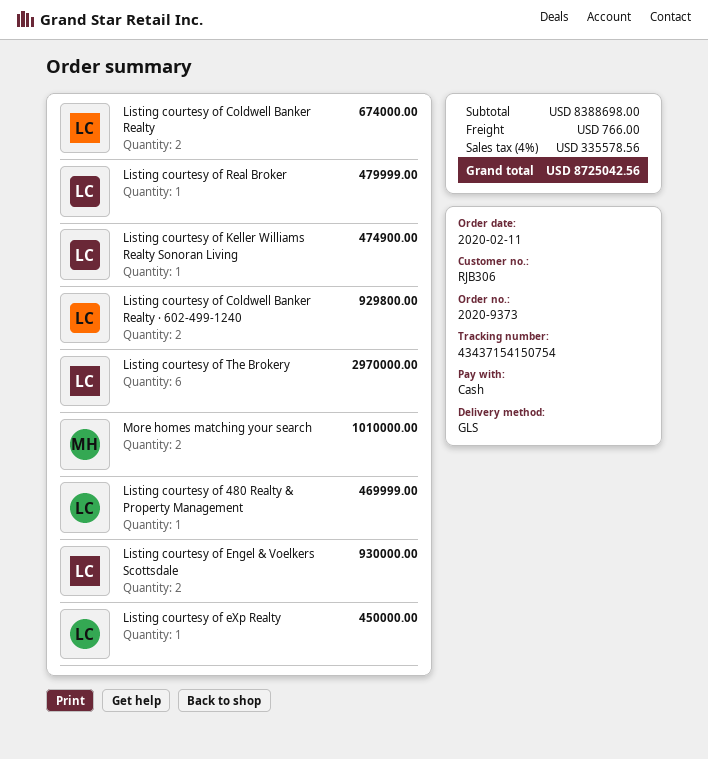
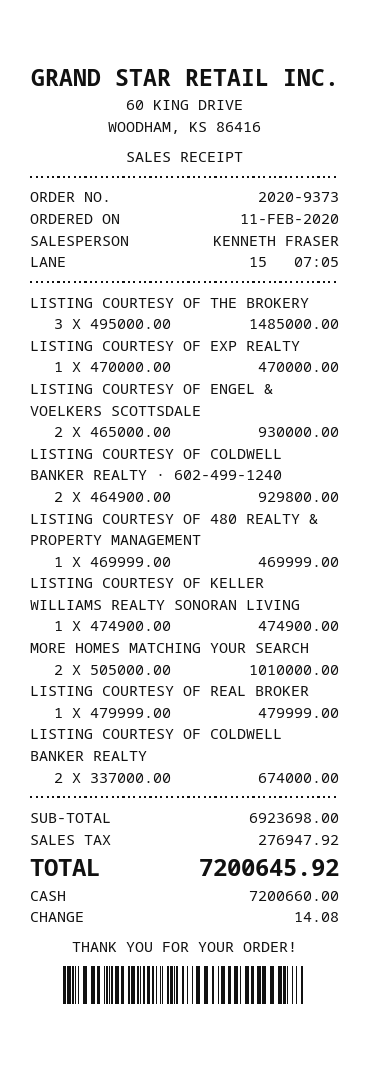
Listing courtesy of The Brokery: 6 for 2970000.00 -> 3 for 1485000.00
Listing courtesy of eXp Realty: 1 for 450000.00 -> 1 for 470000.00
subtotal: 8388698.00 -> 6923698.00
shipping: 766.00 -> none
tax: 335578.56 -> 276947.92
total: 8725042.56 -> 7200645.92

